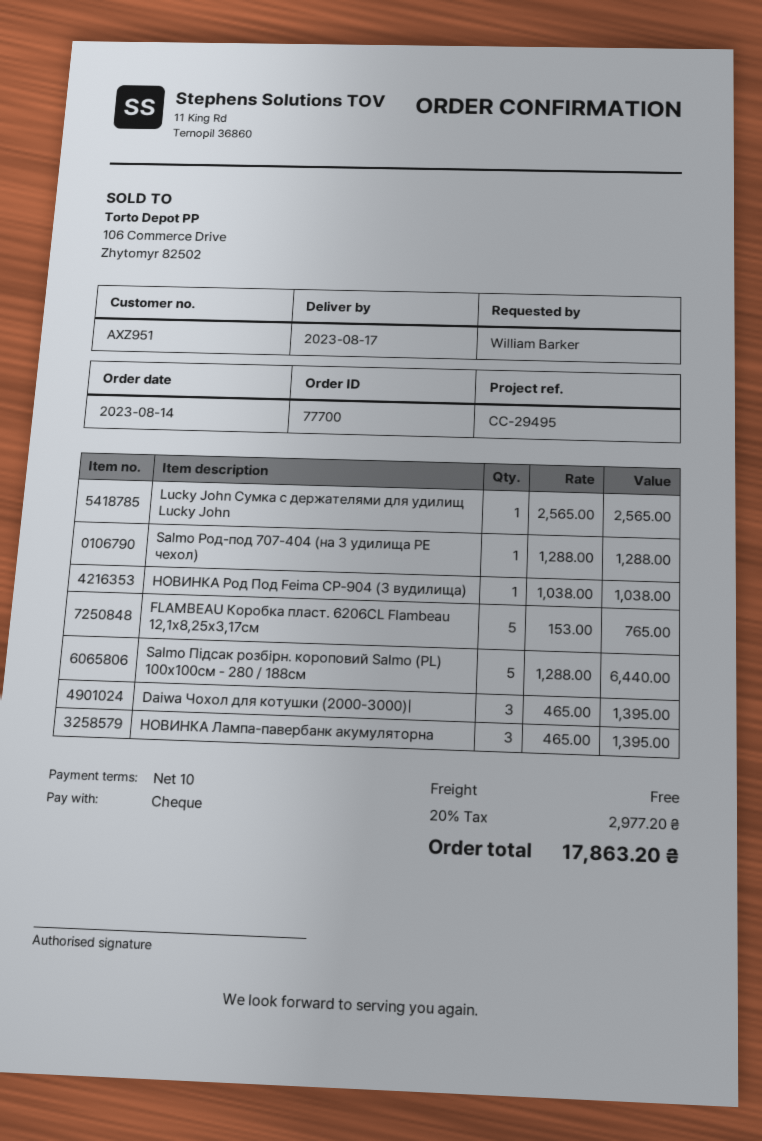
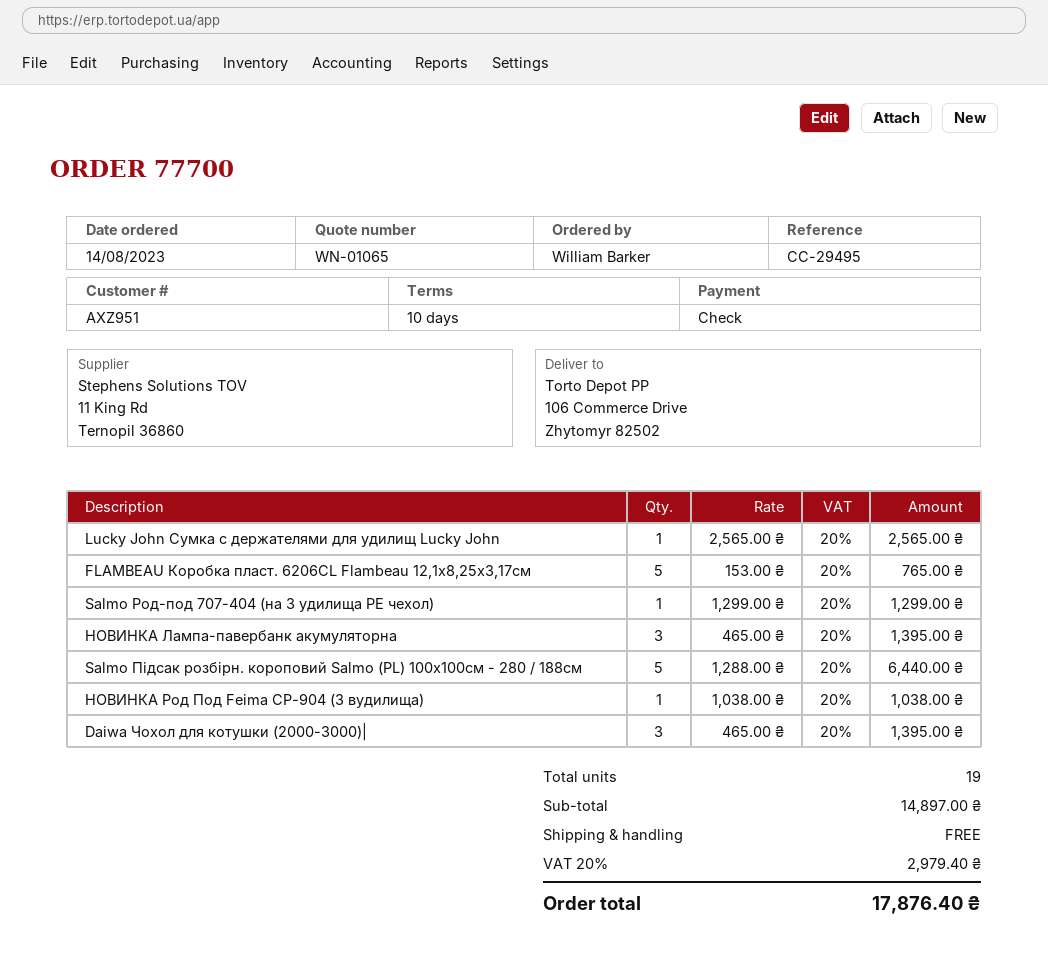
Salmo Род-под 707-404 (на 3 удилища РЕ чехол): 1 x 1288.00 = 1288.00 -> 1 x 1299.00 = 1299.00
tax: 20% = 2977.20 -> 20% = 2979.40
total: 17863.20 -> 17876.40

